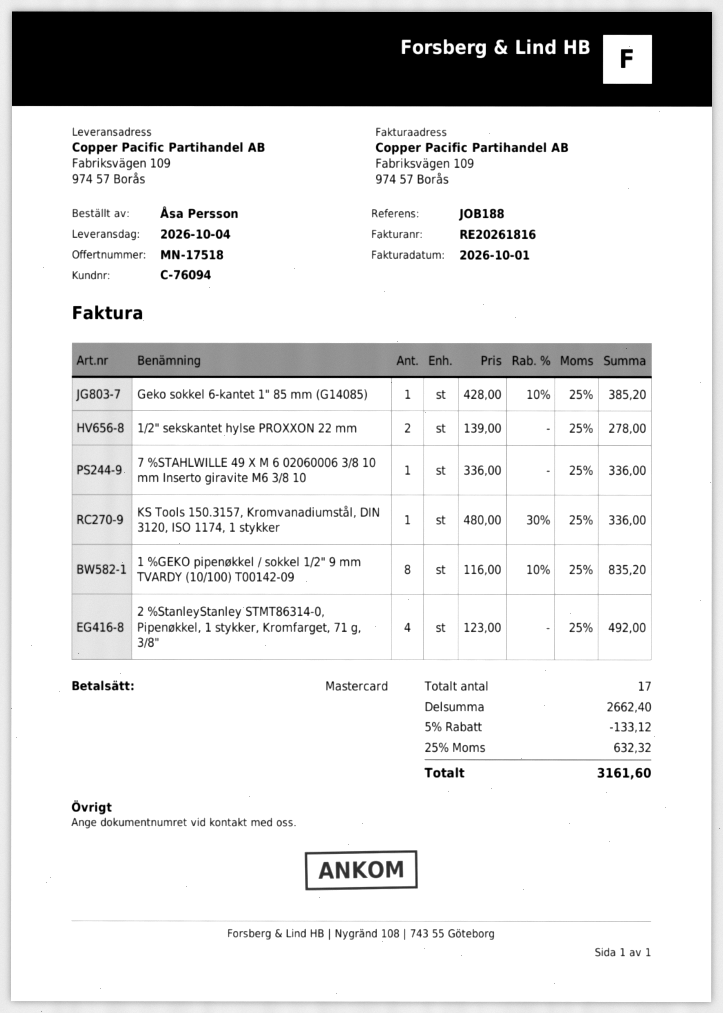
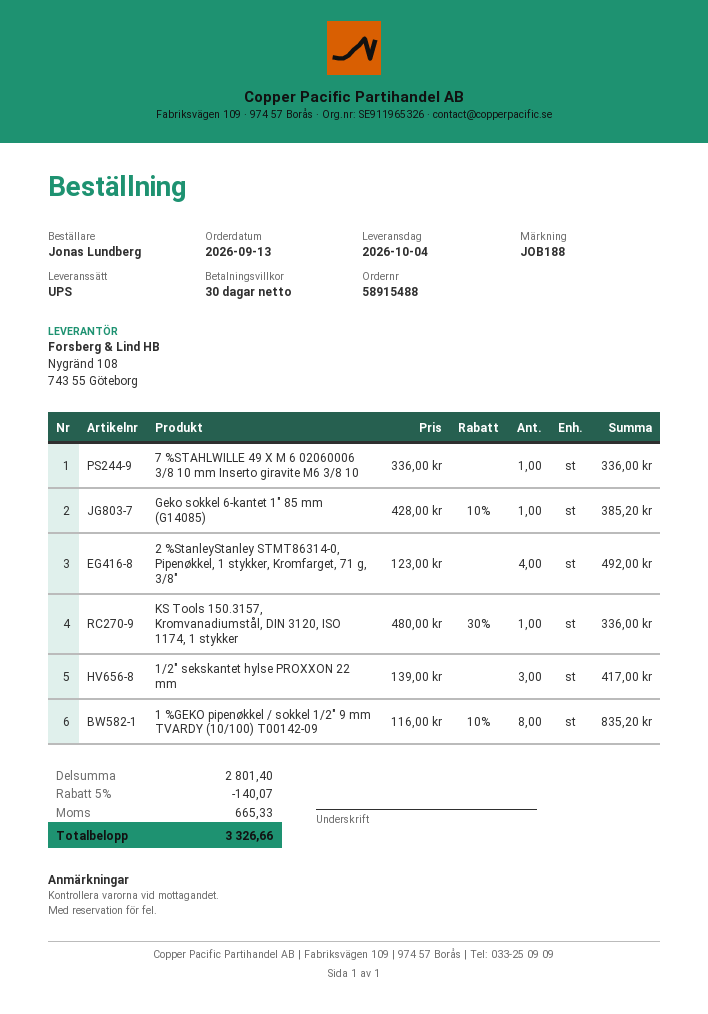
ordered by: Åsa Persson -> Jonas Lundberg
1/2" sekskantet hylse PROXXON 22 mm: 2 x 139.00 = 278.00 -> 3 x 139.00 = 417.00
subtotal: 2662.40 -> 2801.40
discount: 5% = 133.12 -> 5% = 140.07
tax: 632.32 -> 665.33
total: 3161.60 -> 3326.66

